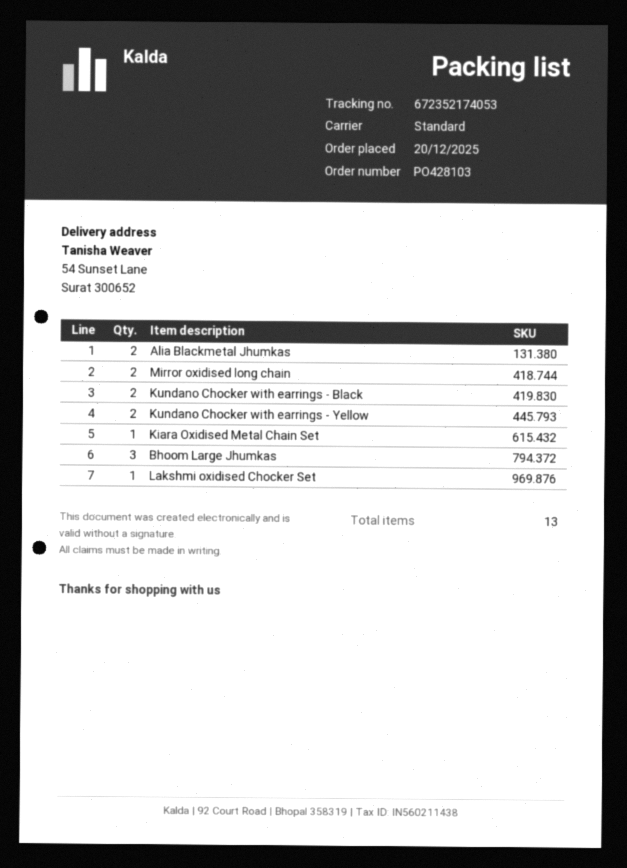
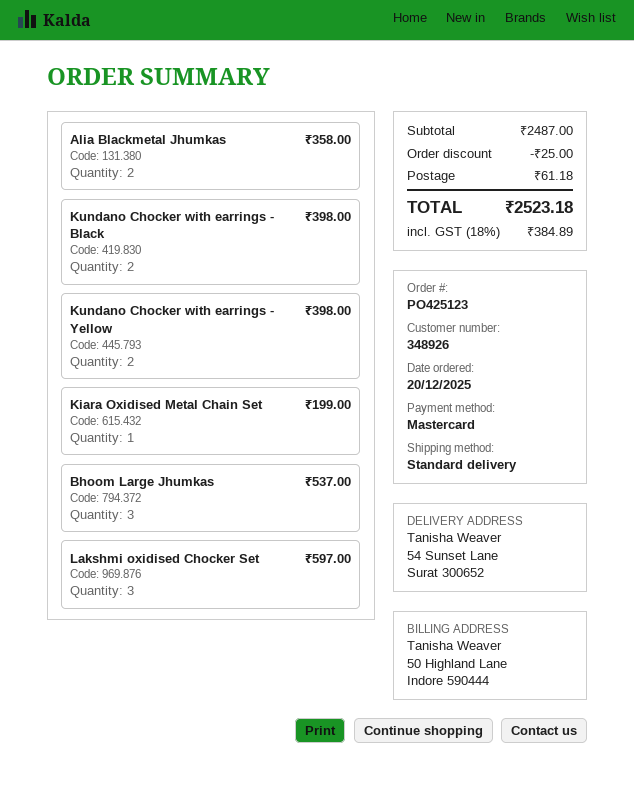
order number: PO428103 -> PO425123
Mirror oxidised long chain: 2 -> none
Lakshmi oxidised Chocker Set: 1 -> 3

